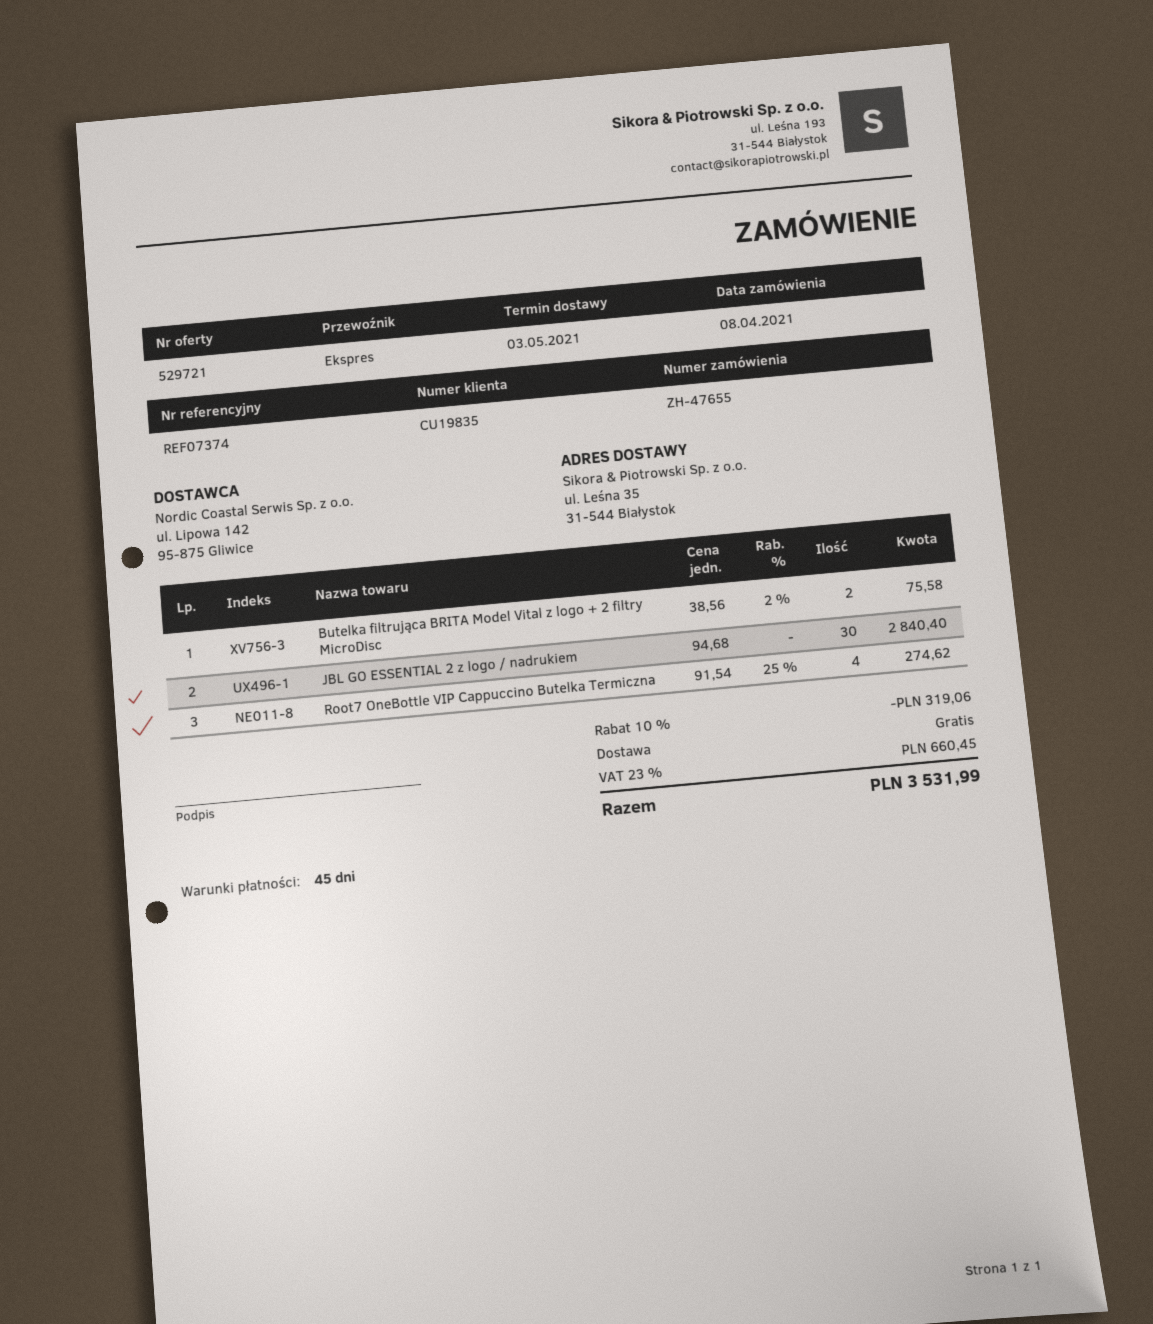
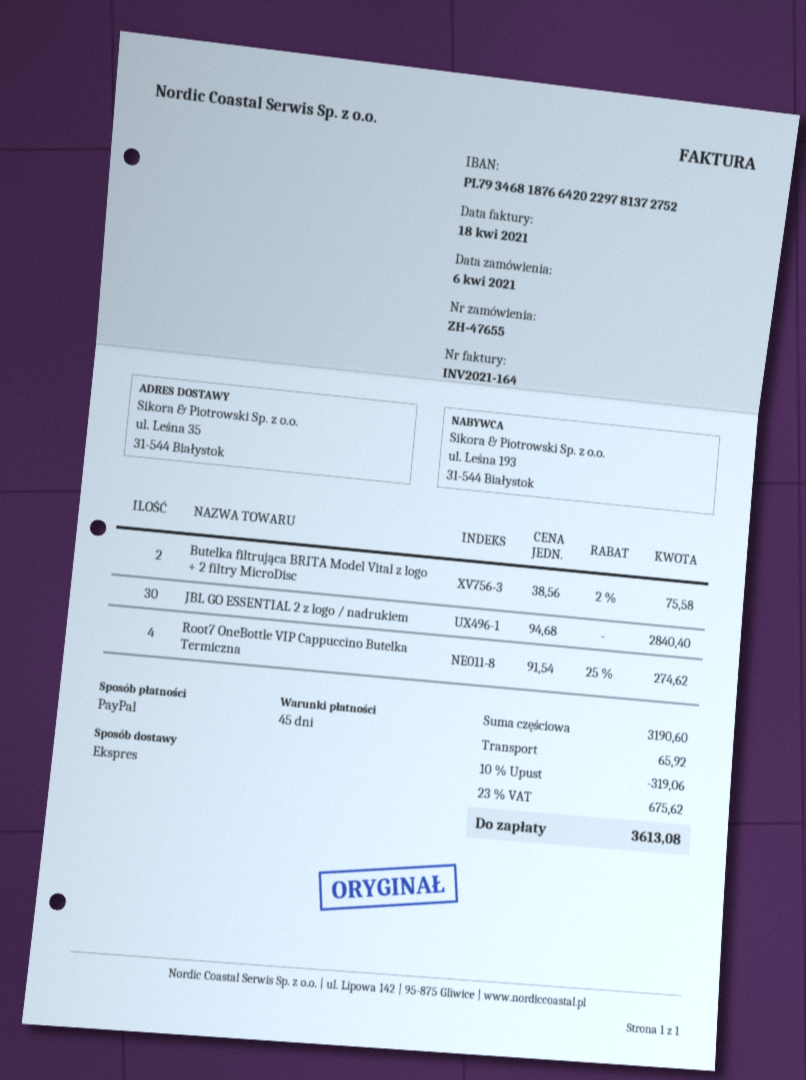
order date: 2021-04-08 -> 2021-04-06
shipping: 0.00 -> 65.92
tax: 23% = 660.45 -> 23% = 675.62
total: 3531.99 -> 3613.08

